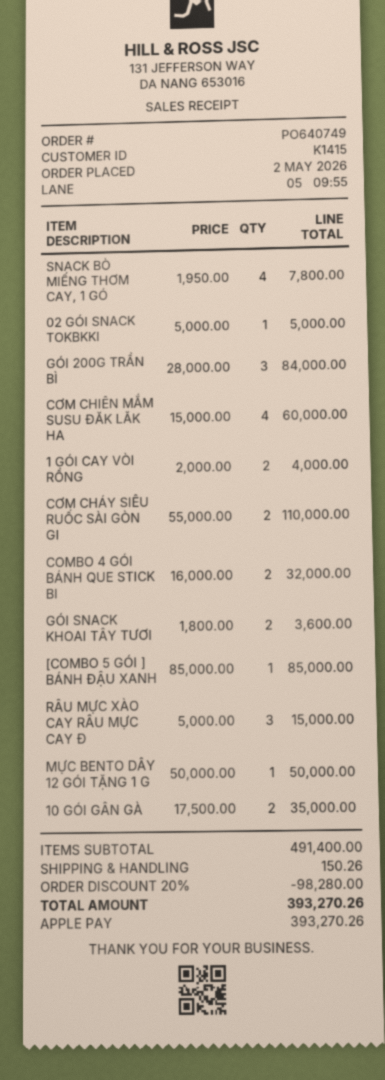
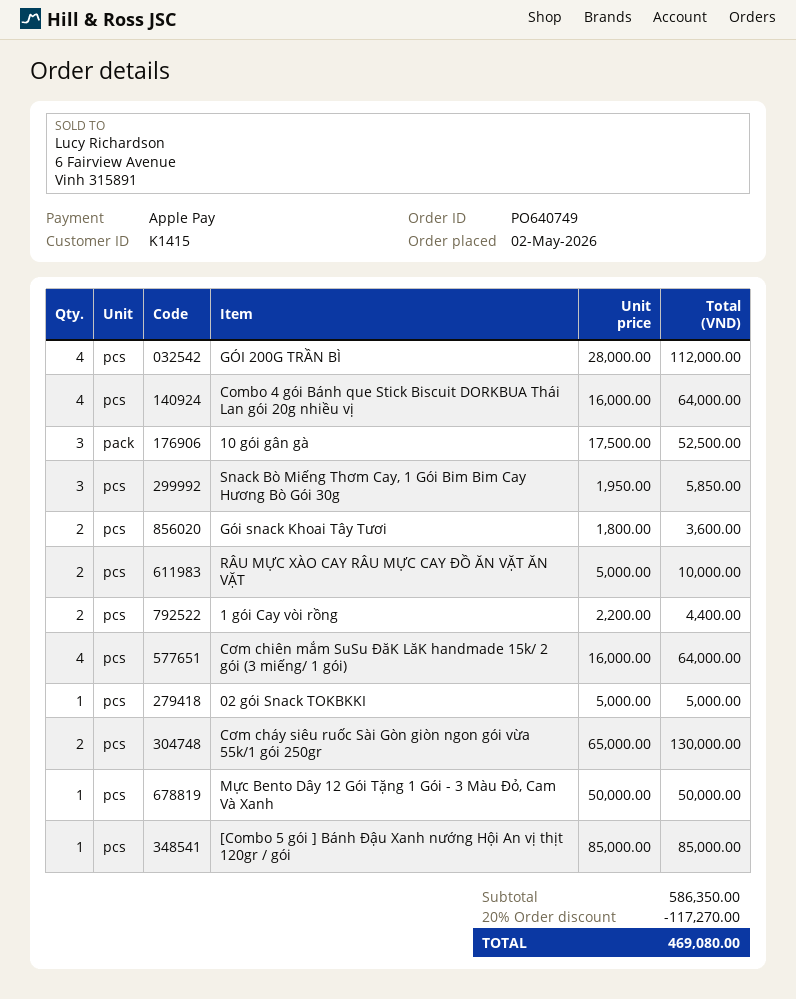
SNACK BÒ MIẾNG THƠM CAY, 1 GÓ: 4 x 1950.00 = 7800.00 -> 3 x 1950.00 = 5850.00
GÓI 200G TRẦN BÌ: 3 x 28000.00 = 84000.00 -> 4 x 28000.00 = 112000.00
CƠM CHIÊN MẮM SUSU ĐĂK LĂK HA: 4 x 15000.00 = 60000.00 -> 4 x 16000.00 = 64000.00
1 GÓI CAY VÒI RỒNG: 2 x 2000.00 = 4000.00 -> 2 x 2200.00 = 4400.00
CƠM CHÁY SIÊU RUỐC SÀI GÒN GI: 2 x 55000.00 = 110000.00 -> 2 x 65000.00 = 130000.00
COMBO 4 GÓI BÁNH QUE STICK BI: 2 x 16000.00 = 32000.00 -> 4 x 16000.00 = 64000.00
RÂU MỰC XÀO CAY RÂU MỰC CAY Đ: 3 x 5000.00 = 15000.00 -> 2 x 5000.00 = 10000.00
10 GÓI GÂN GÀ: 2 x 17500.00 = 35000.00 -> 3 x 17500.00 = 52500.00
subtotal: 491400.00 -> 586350.00
discount: 20% = 98280.00 -> 20% = 117270.00
shipping: 150.26 -> none
total: 393270.26 -> 469080.00

